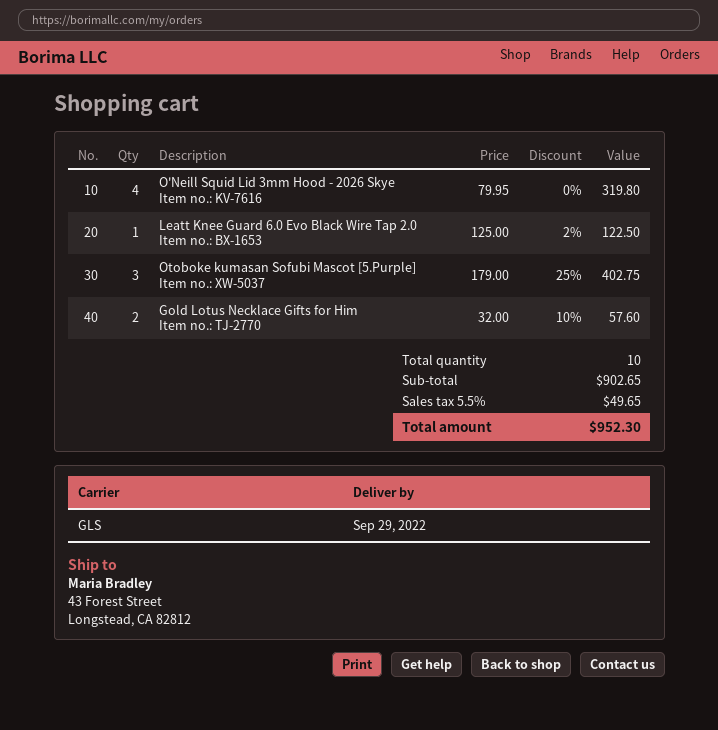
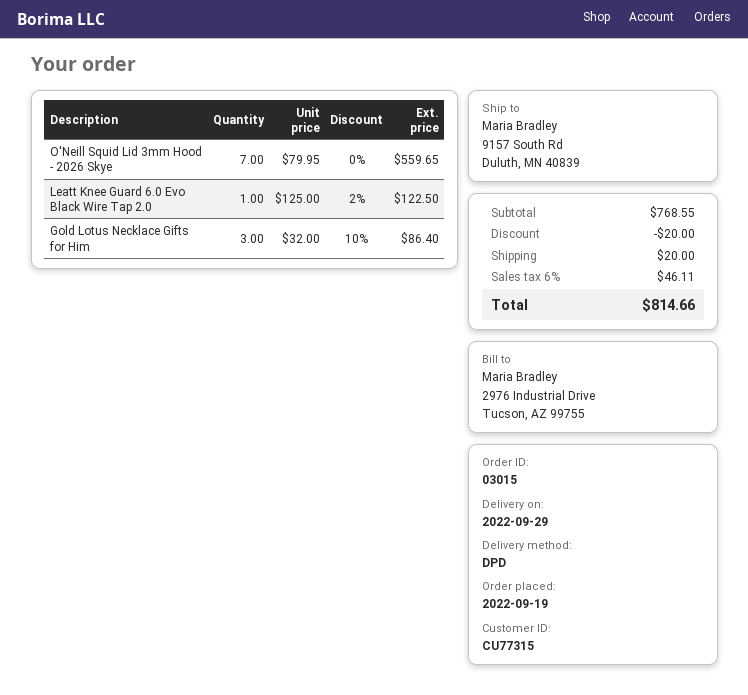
shipping method: GLS -> DPD
ship to: 43 Forest Street, Longstead, CA 82812 -> 9157 South Rd, Duluth, MN 40839
O'Neill Squid Lid 3mm Hood - 2026 Skye: 4 x 79.95 = 319.80 -> 7 x 79.95 = 559.65
Otoboke kumasan Sofubi Mascot [5.Purple]: 3 x 179.00 - 25% = 402.75 -> none
Gold Lotus Necklace Gifts for Him: 2 x 32.00 - 10% = 57.60 -> 3 x 32.00 - 10% = 86.40
subtotal: 902.65 -> 768.55
discount: none -> 20.00
shipping: none -> 20.00
tax: 5.5% = 49.65 -> 6% = 46.11
total: 952.30 -> 814.66

